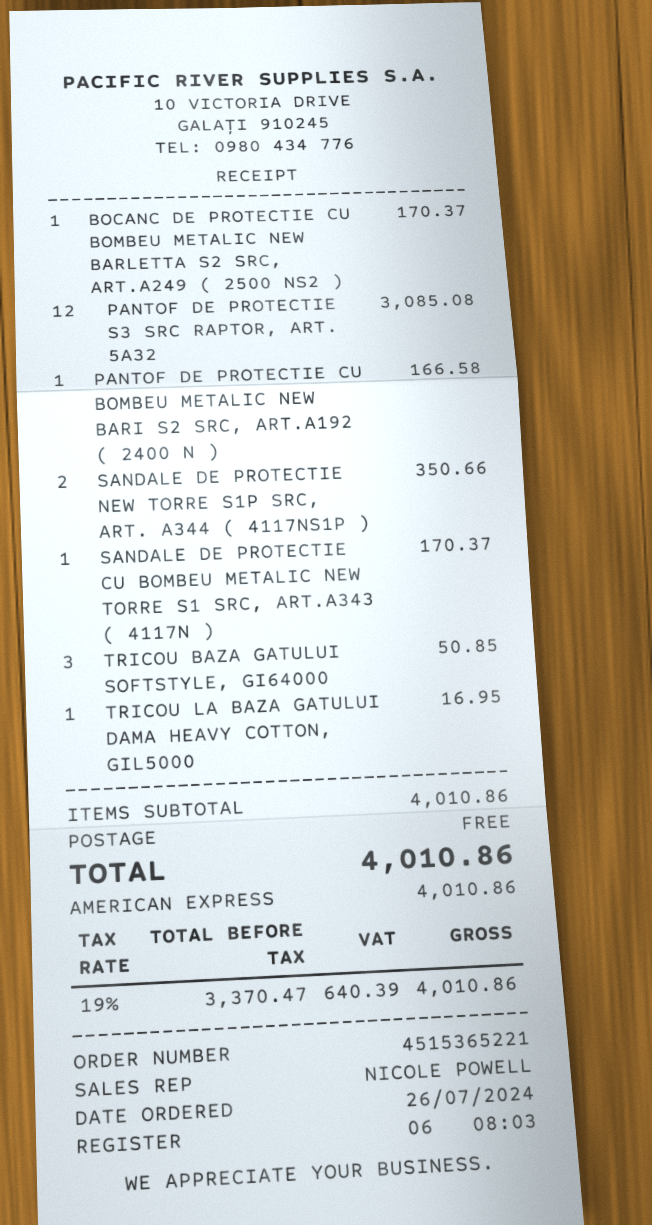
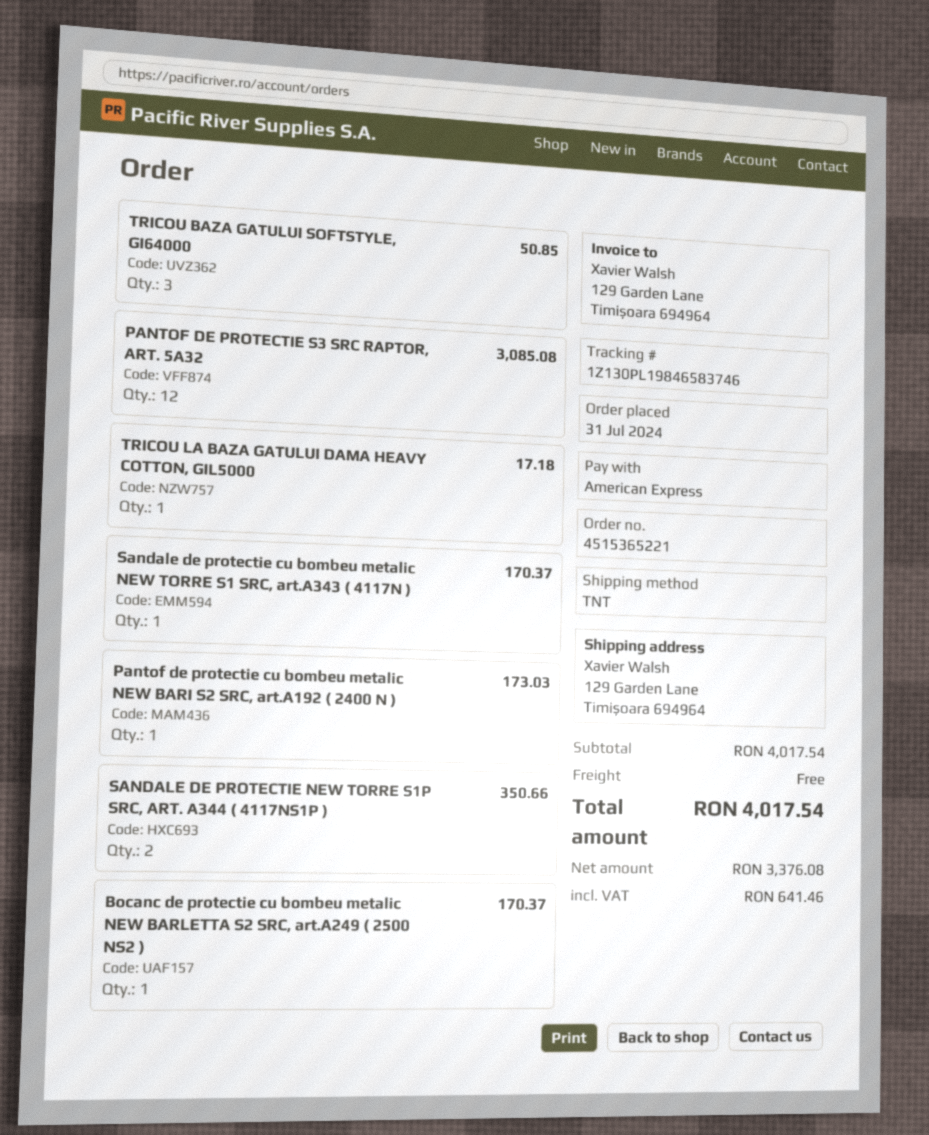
order date: 2024-07-26 -> 2024-07-31
PANTOF DE PROTECTIE CU BOMBEU METALIC NEW BARI S2 SRC, ART.A192 ( 2400 N ): 1 for 166.58 -> 1 for 173.03
TRICOU LA BAZA GATULUI DAMA HEAVY COTTON, GIL5000: 1 for 16.95 -> 1 for 17.18
subtotal: 4010.86 -> 4017.54
net: 3370.47 -> 3376.08
tax: 640.39 -> 641.46
total: 4010.86 -> 4017.54

